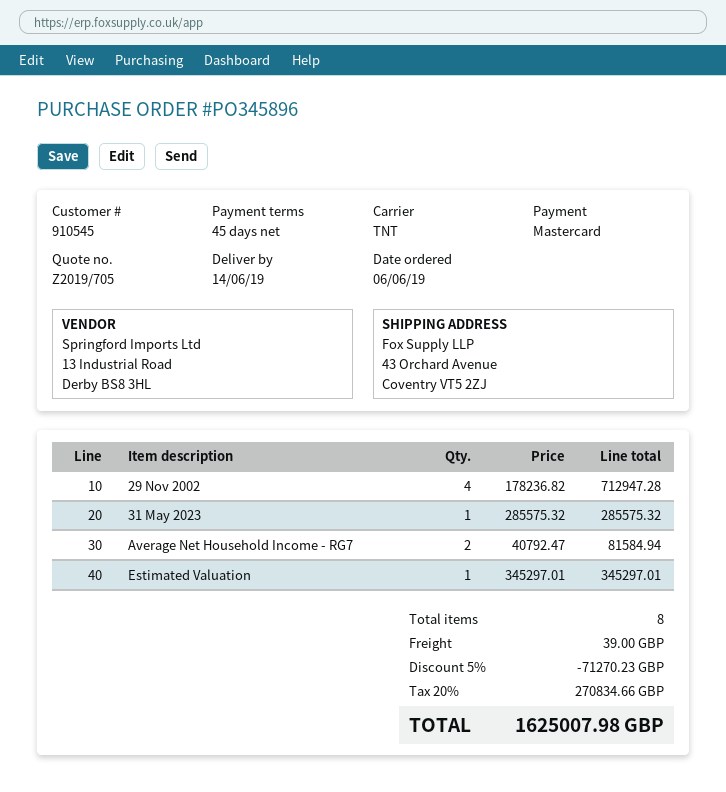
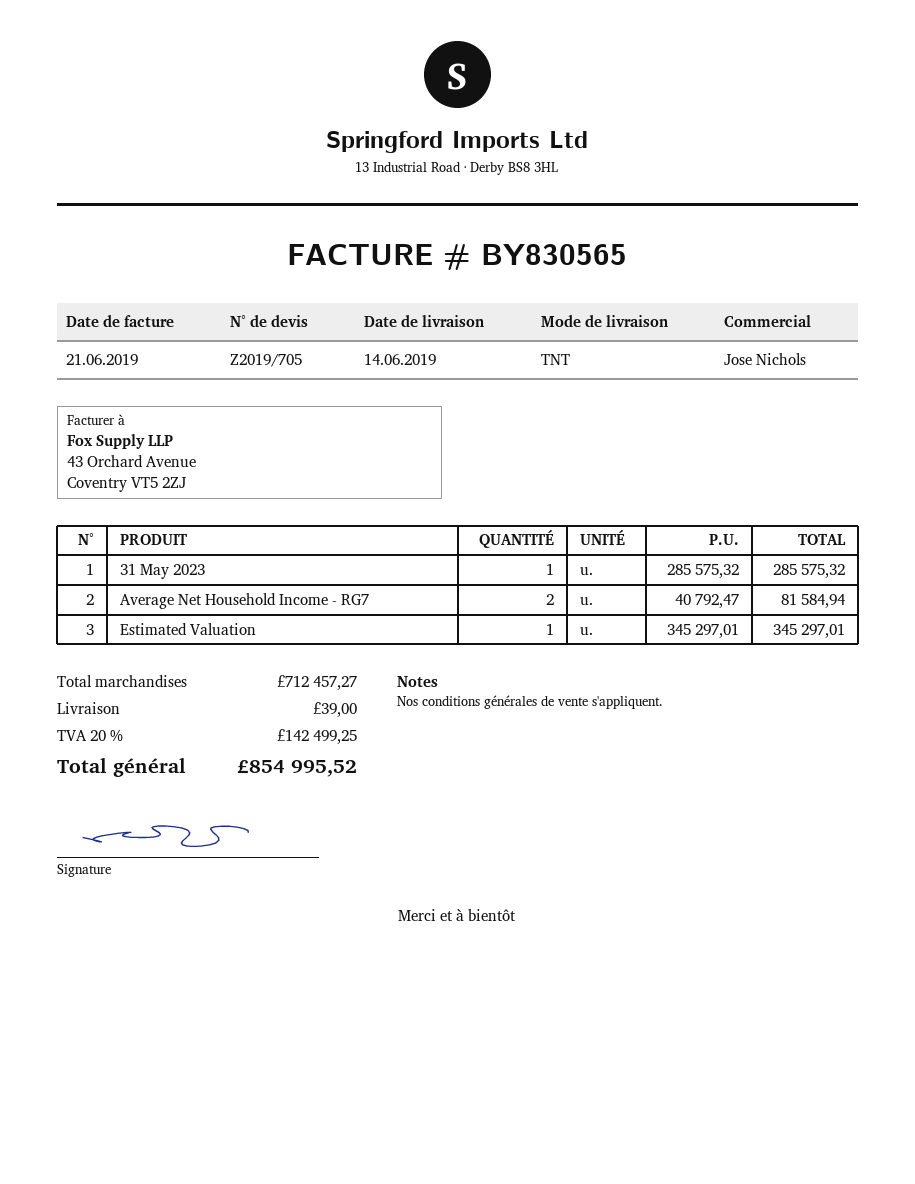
29 Nov 2002: 4 x 178236.82 = 712947.28 -> none
discount: 5% = 71270.23 -> none
tax: 20% = 270834.66 -> 20% = 142499.25
total: 1625007.98 -> 854995.52

